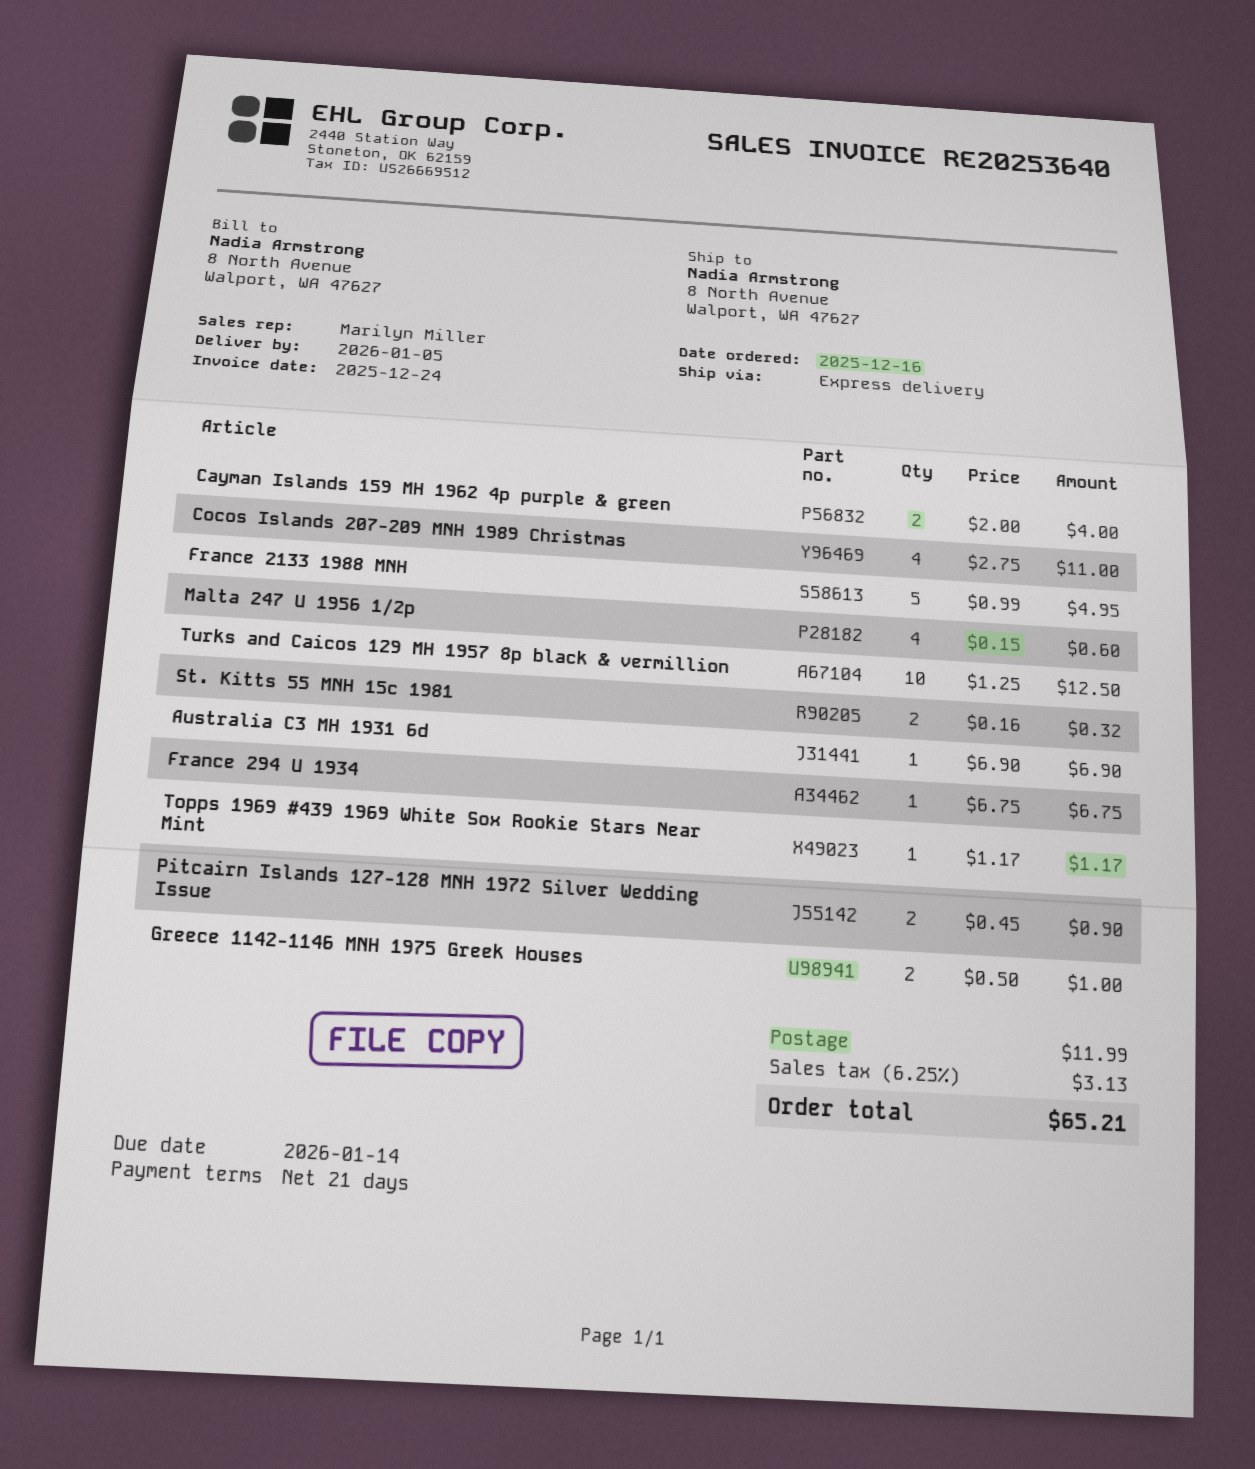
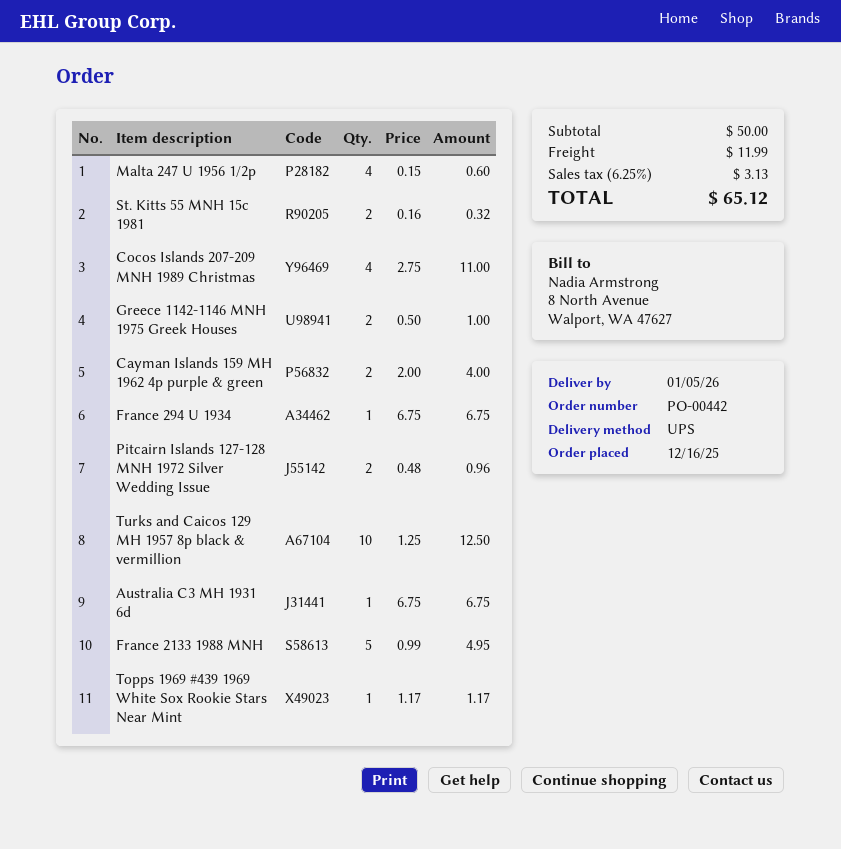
shipping method: express -> UPS
Australia C3 MH 1931 6d: 1 x 6.90 = 6.90 -> 1 x 6.75 = 6.75
Pitcairn Islands 127-128 MNH 1972 Silver Wedding Issue: 2 x 0.45 = 0.90 -> 2 x 0.48 = 0.96
total: 65.21 -> 65.12

